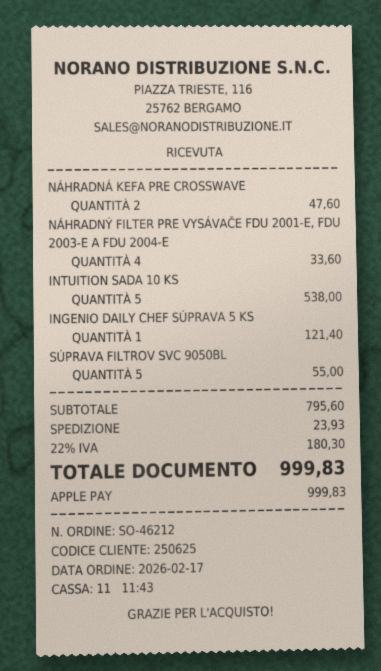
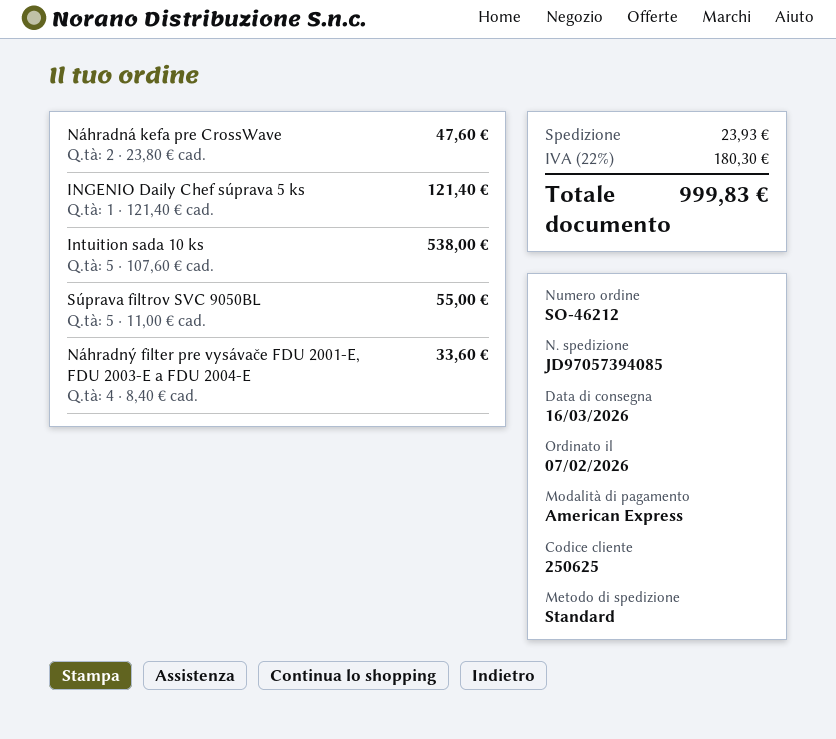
order date: 2026-02-17 -> 2026-02-07
payment method: Apple Pay -> American Express

